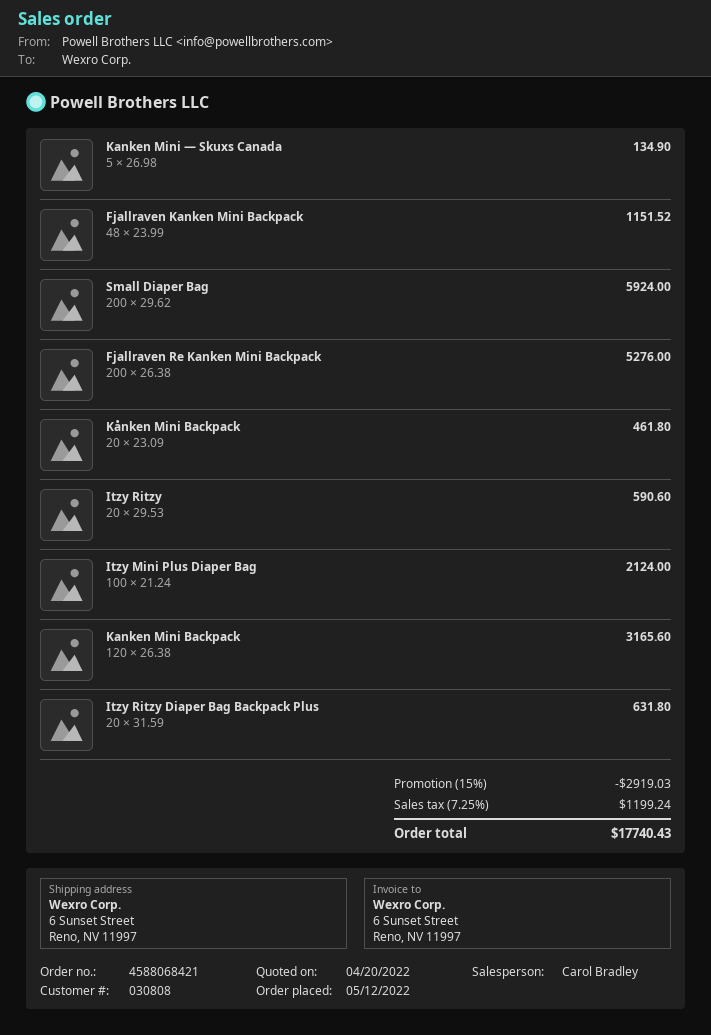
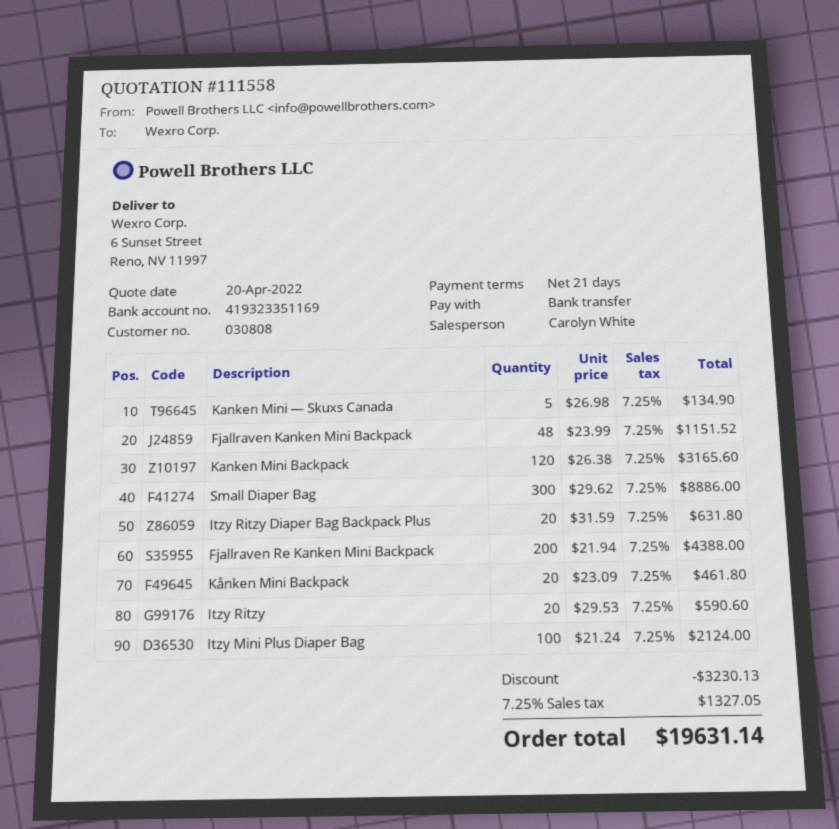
sales rep: Carol Bradley -> Carolyn White
Small Diaper Bag: 200 x 29.62 = 5924.00 -> 300 x 29.62 = 8886.00
Fjallraven Re Kanken Mini Backpack: 200 x 26.38 = 5276.00 -> 200 x 21.94 = 4388.00
discount: 2919.03 -> 3230.13
tax: 7.25% = 1199.24 -> 7.25% = 1327.05
total: 17740.43 -> 19631.14

